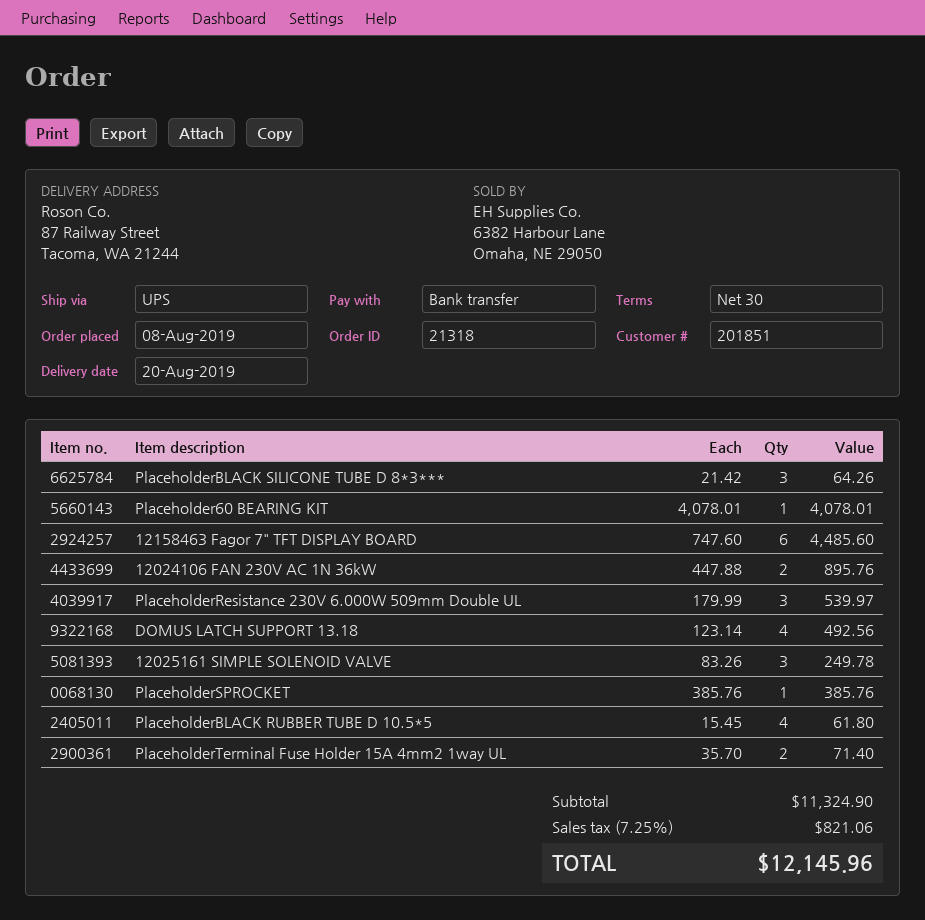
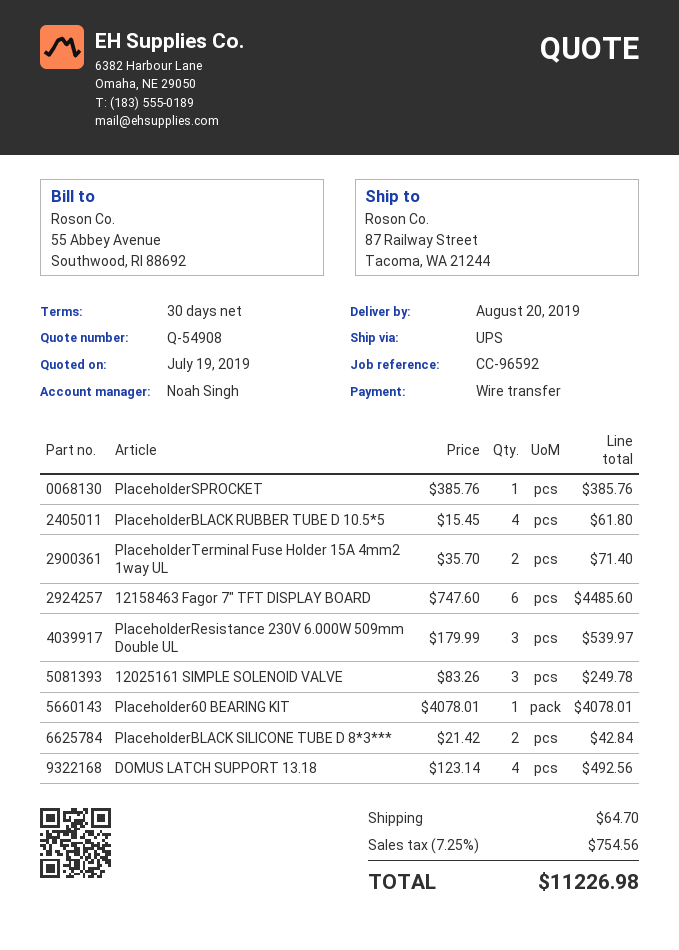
PlaceholderBLACK SILICONE TUBE D 8*3***: 3 x 21.42 = 64.26 -> 2 x 21.42 = 42.84
12024106 FAN 230V AC 1N 36kW: 2 x 447.88 = 895.76 -> none
shipping: none -> 64.70
tax: 7.25% = 821.06 -> 7.25% = 754.56
total: 12145.96 -> 11226.98

